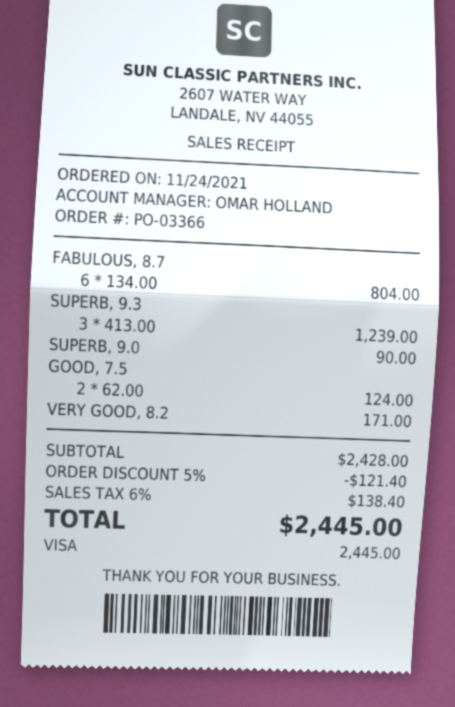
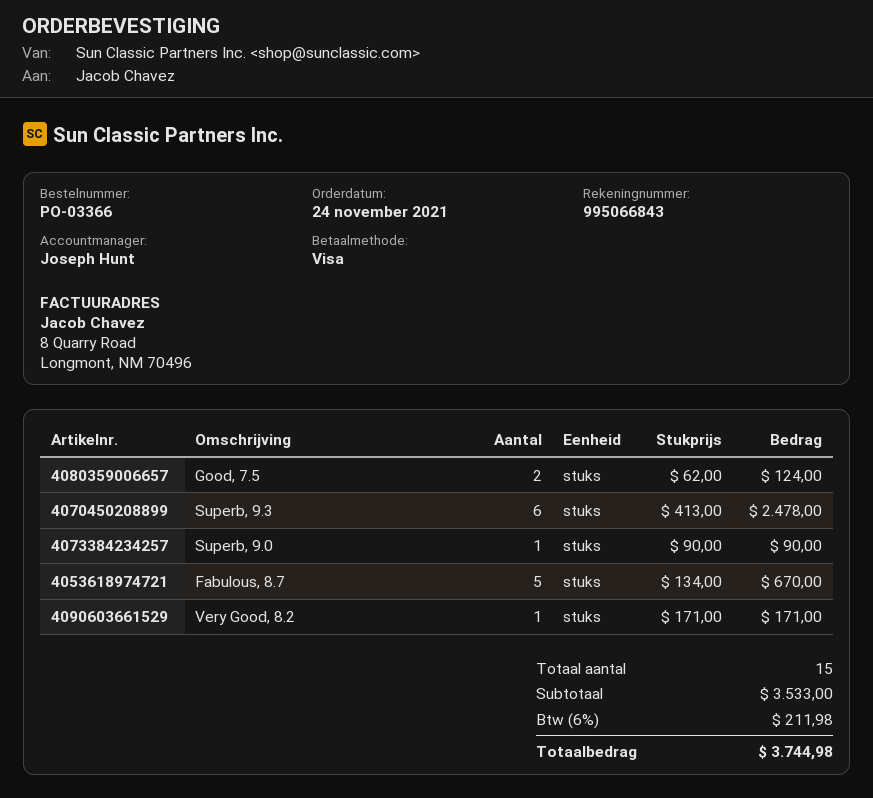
sales rep: OMAR HOLLAND -> Joseph Hunt
FABULOUS, 8.7: 6 x 134.00 = 804.00 -> 5 x 134.00 = 670.00
SUPERB, 9.3: 3 x 413.00 = 1239.00 -> 6 x 413.00 = 2478.00
subtotal: 2428.00 -> 3533.00
discount: 5% = 121.40 -> none
tax: 6% = 138.40 -> 6% = 211.98
total: 2445.00 -> 3744.98

